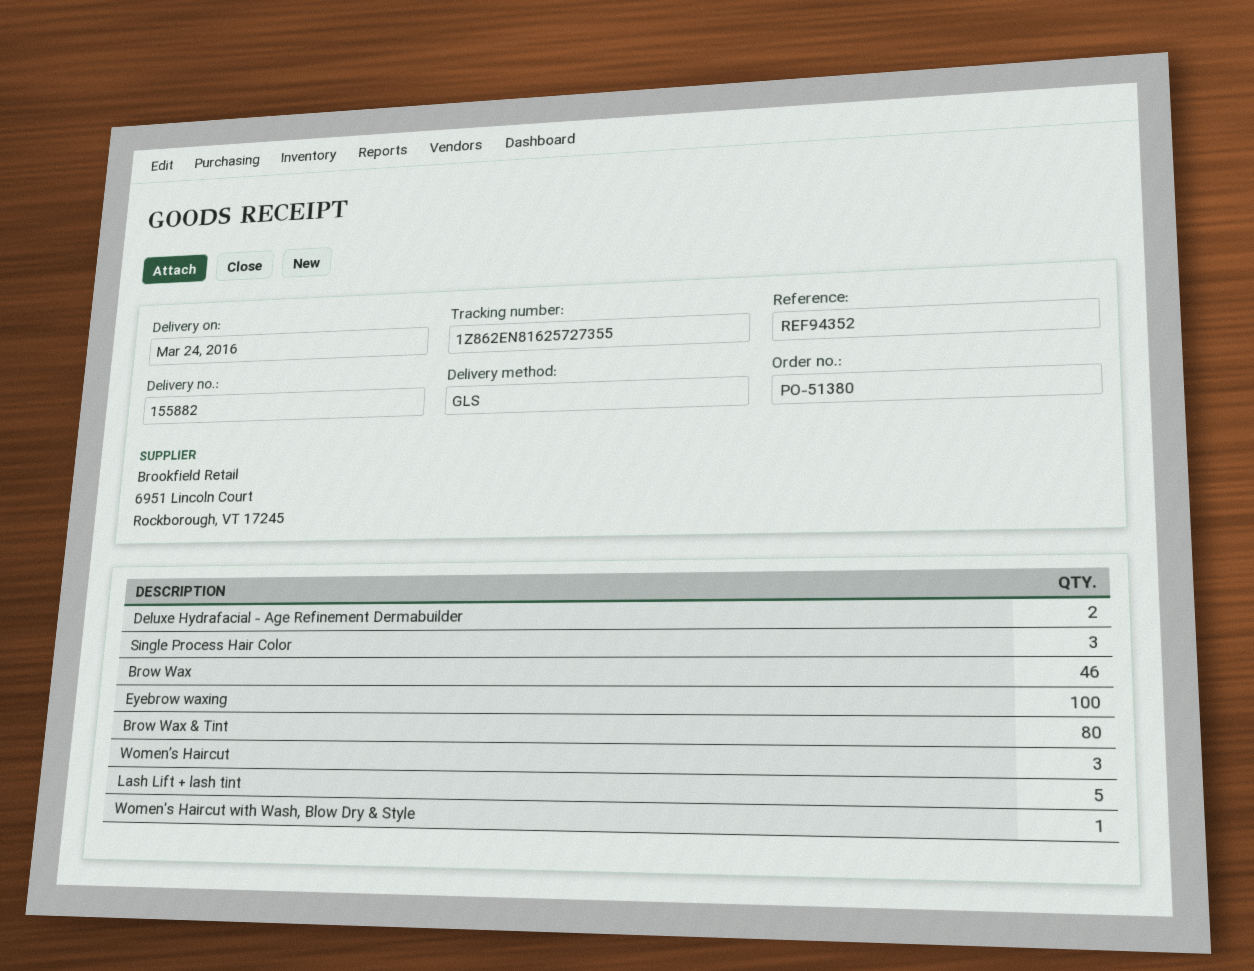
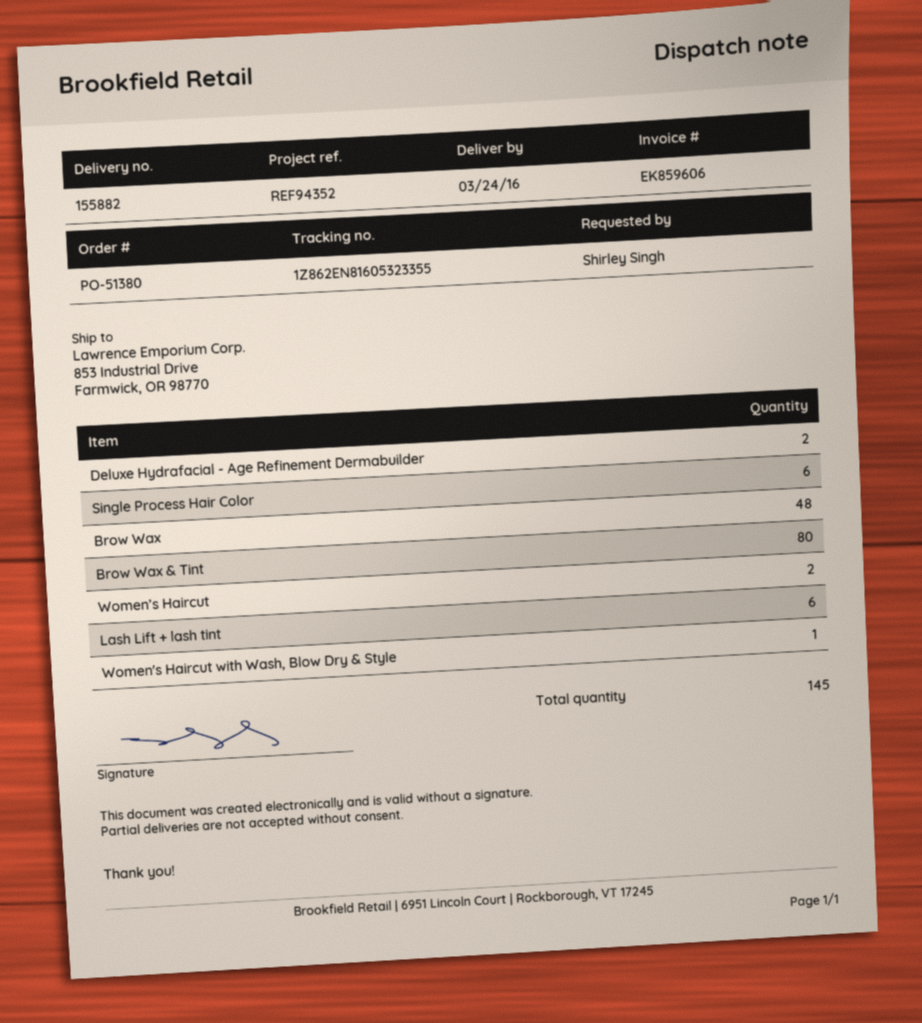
tracking number: 1Z862EN81625727355 -> 1Z862EN81605323355
Single Process Hair Color: 3 -> 6
Brow Wax: 46 -> 48
Eyebrow waxing: 100 -> none
Women’s Haircut: 3 -> 2
Lash Lift + lash tint: 5 -> 6

